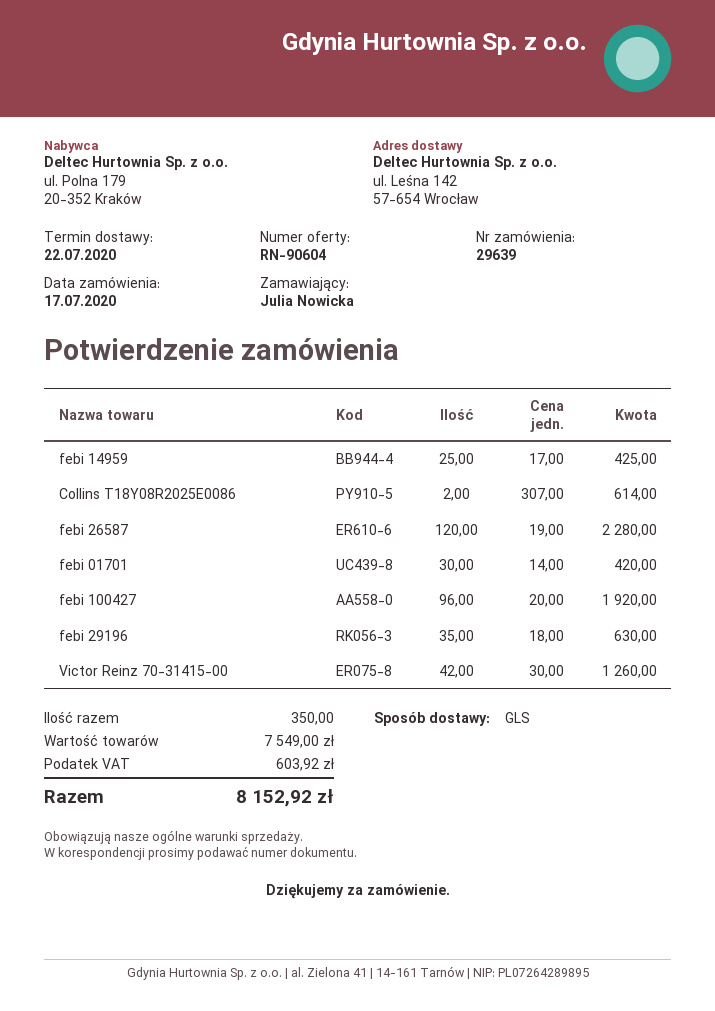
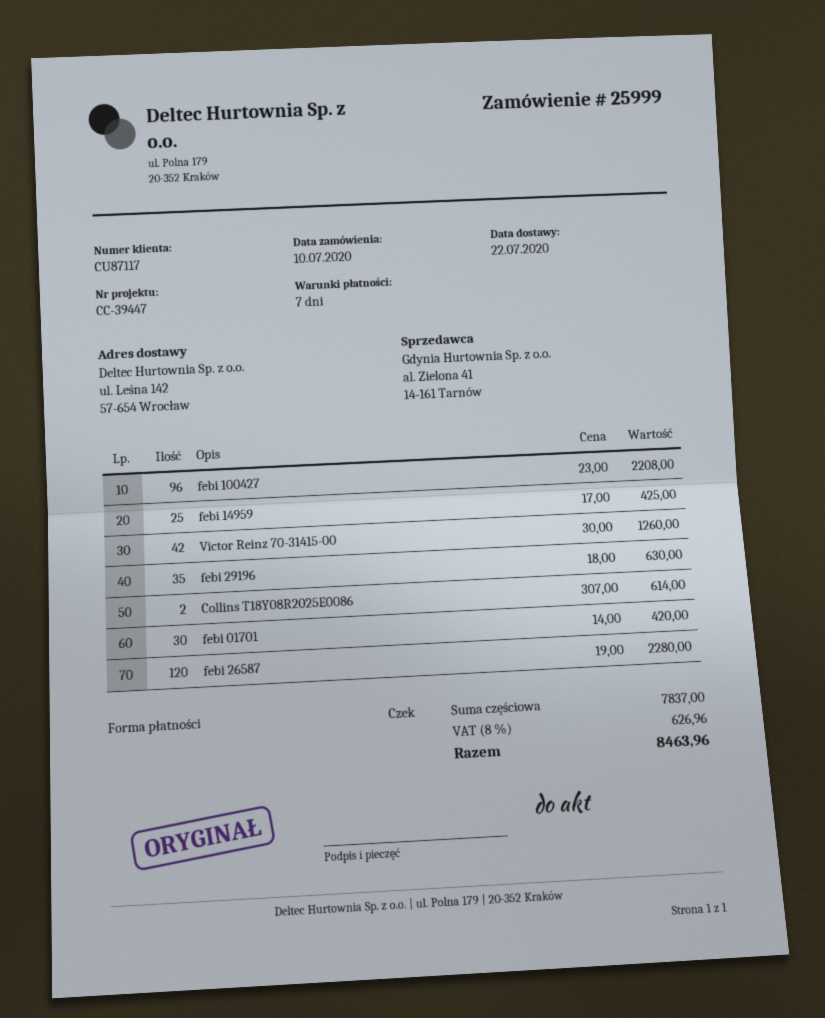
order number: 29639 -> 25999
order date: 2020-07-17 -> 2020-07-10
febi 100427: 96 x 20.00 = 1920.00 -> 96 x 23.00 = 2208.00
subtotal: 7549.00 -> 7837.00
tax: 603.92 -> 626.96
total: 8152.92 -> 8463.96

